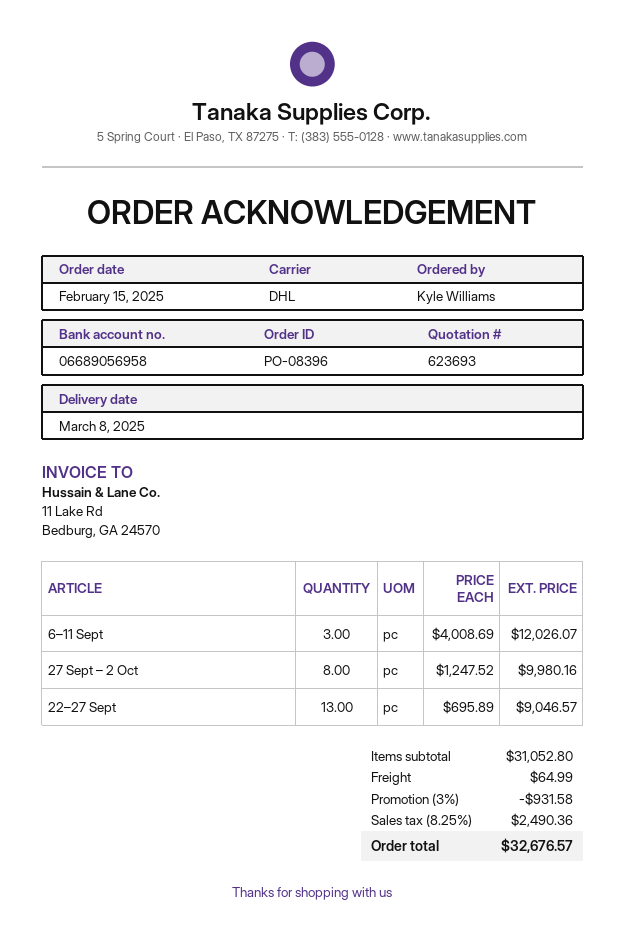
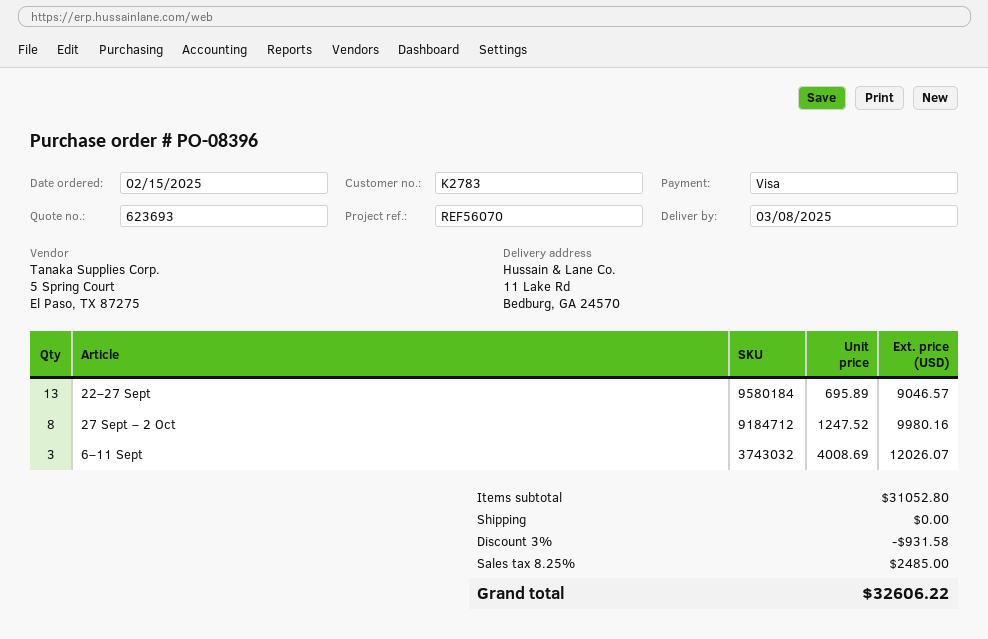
shipping: 64.99 -> 0.00
tax: 8.25% = 2490.36 -> 8.25% = 2485.00
total: 32676.57 -> 32606.22

